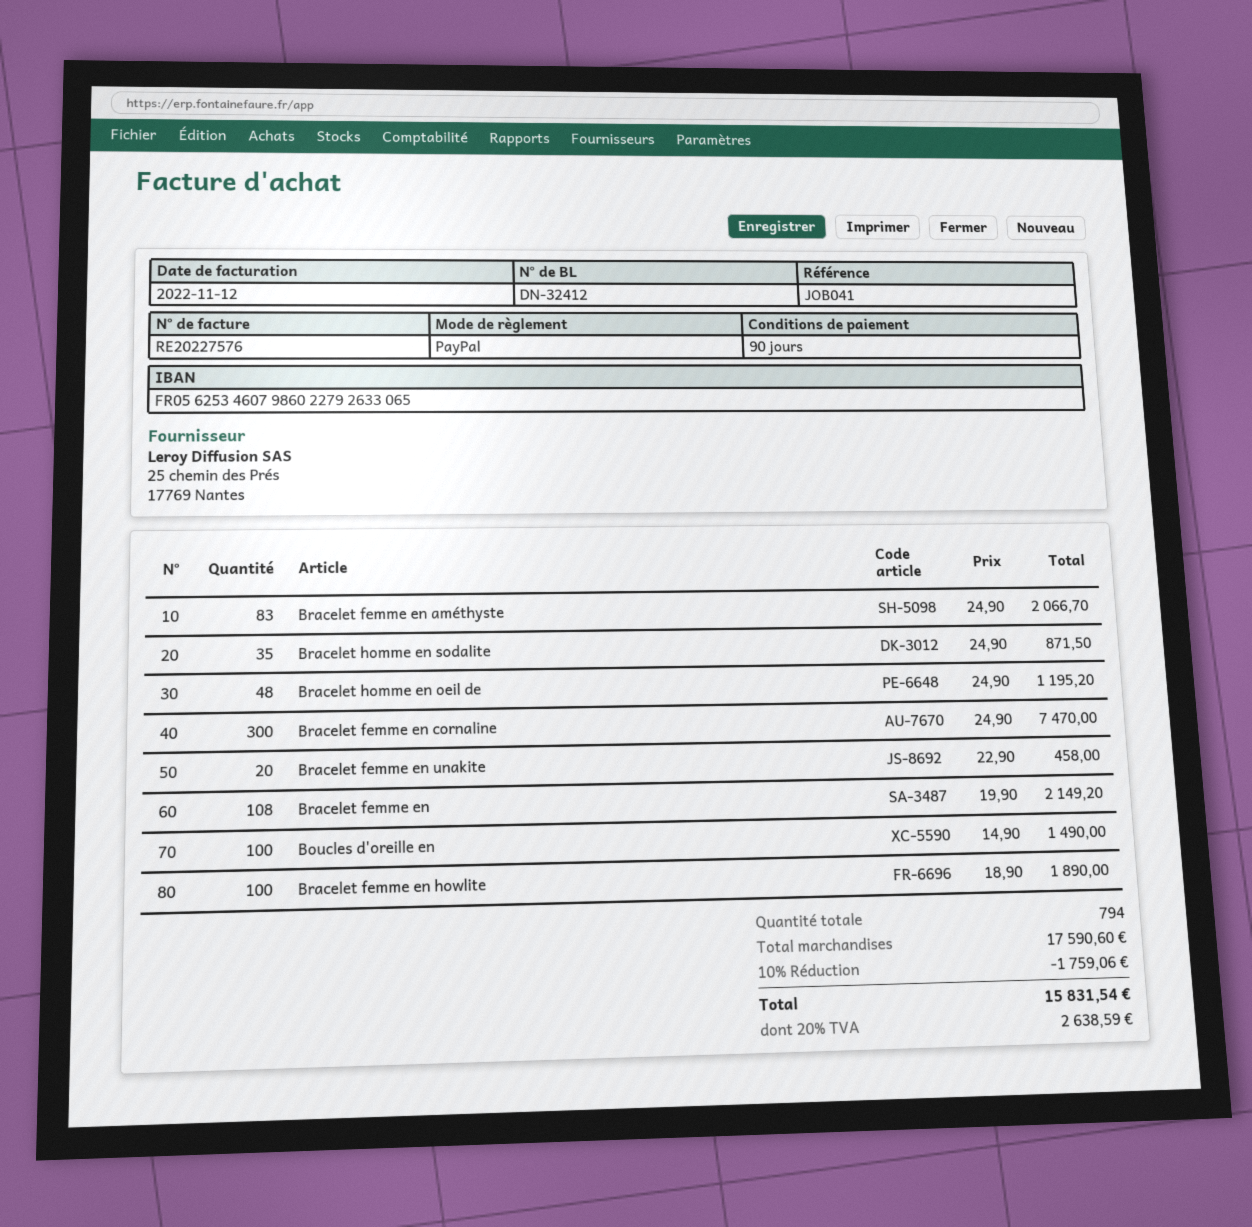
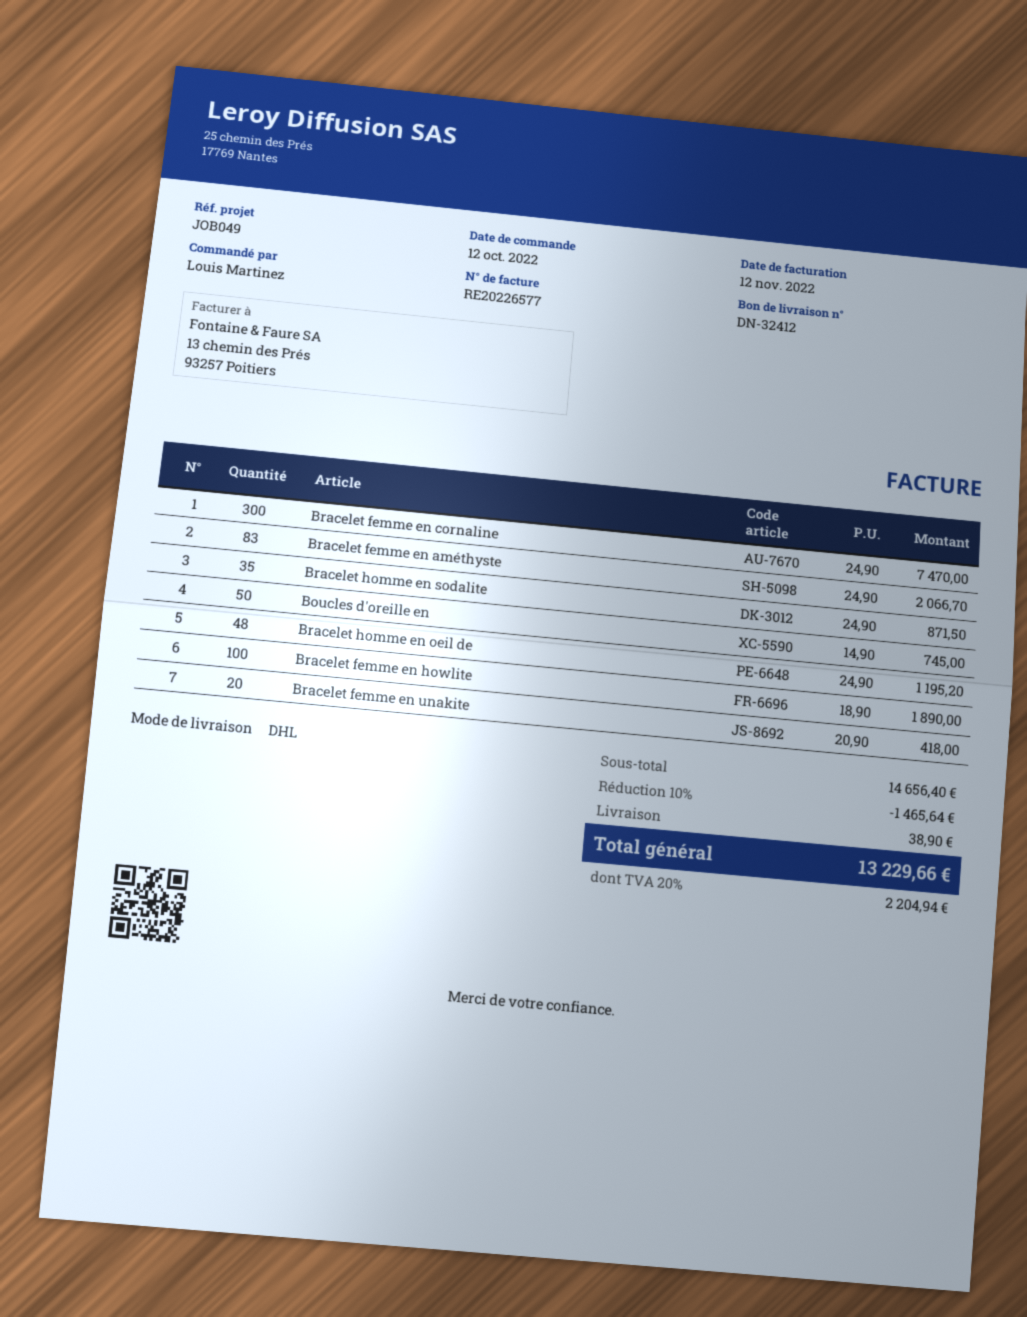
invoice number: RE20227576 -> RE20226577
reference: JOB041 -> JOB049
Bracelet femme en unakite: 20 x 22.90 = 458.00 -> 20 x 20.90 = 418.00
Bracelet femme en: 108 x 19.90 = 2149.20 -> none
Boucles d'oreille en: 100 x 14.90 = 1490.00 -> 50 x 14.90 = 745.00
subtotal: 17590.60 -> 14656.40
discount: 10% = 1759.06 -> 10% = 1465.64
shipping: none -> 38.90
tax: 20% = 2638.59 -> 20% = 2204.94
total: 15831.54 -> 13229.66

